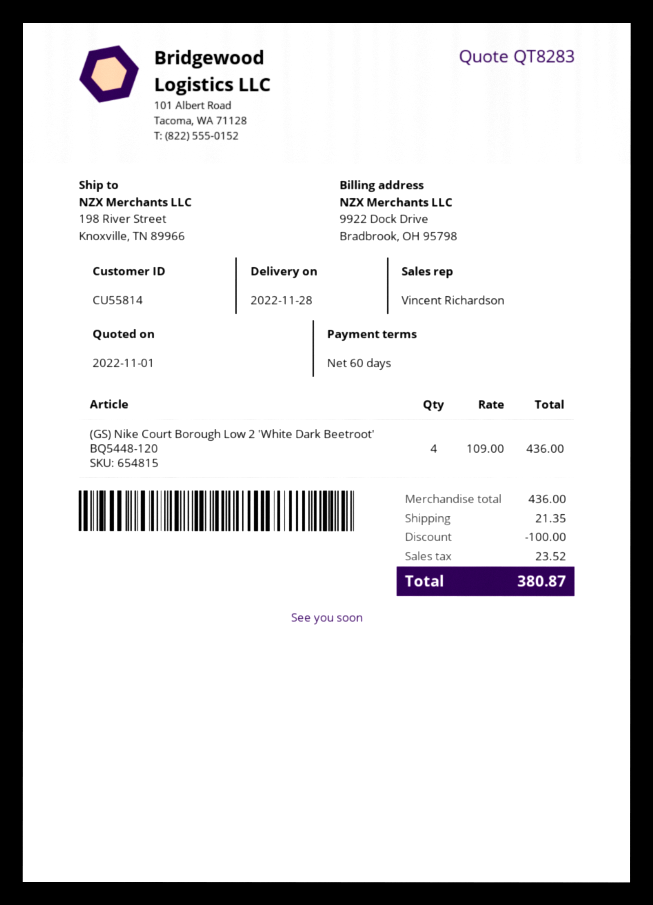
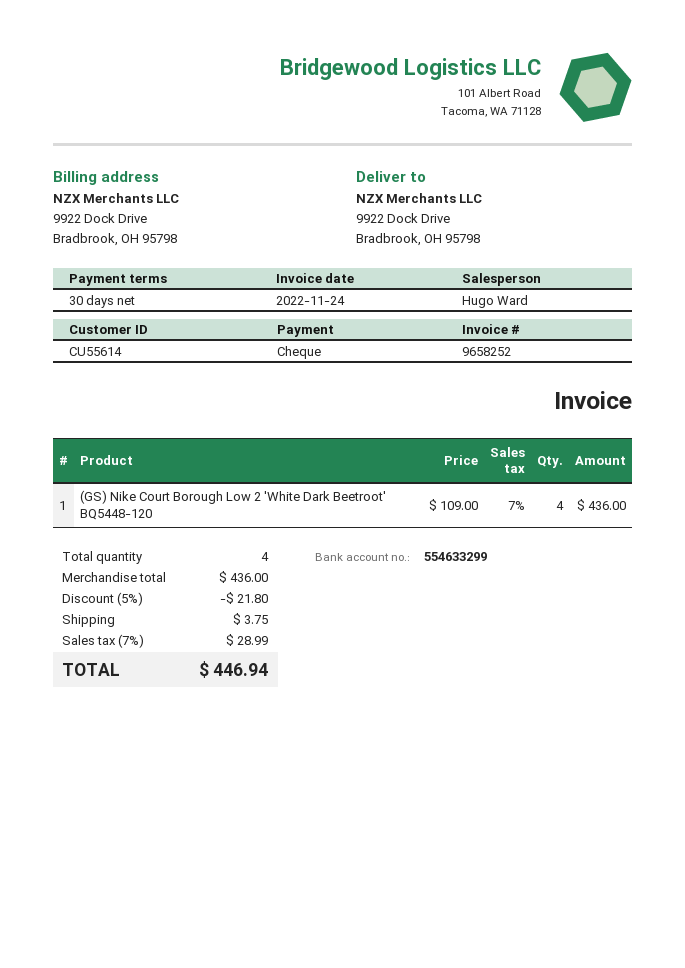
payment terms: 60 days -> 30 days
customer number: CU55814 -> CU55614
sales rep: Vincent Richardson -> Hugo Ward
ship to: 198 River Street, Knoxville, TN 89966 -> 9922 Dock Drive, Bradbrook, OH 95798
discount: 100.00 -> 21.80
shipping: 21.35 -> 3.75
tax: 23.52 -> 28.99
total: 380.87 -> 446.94

